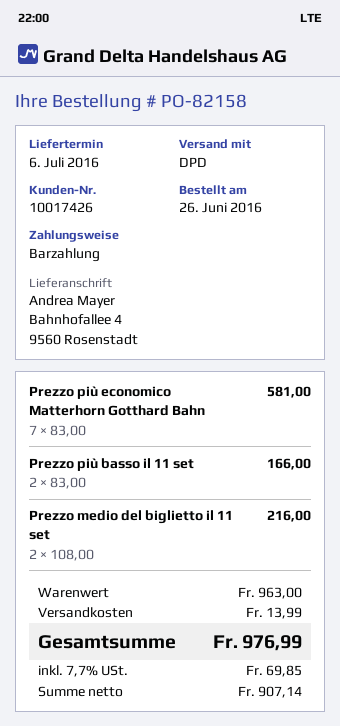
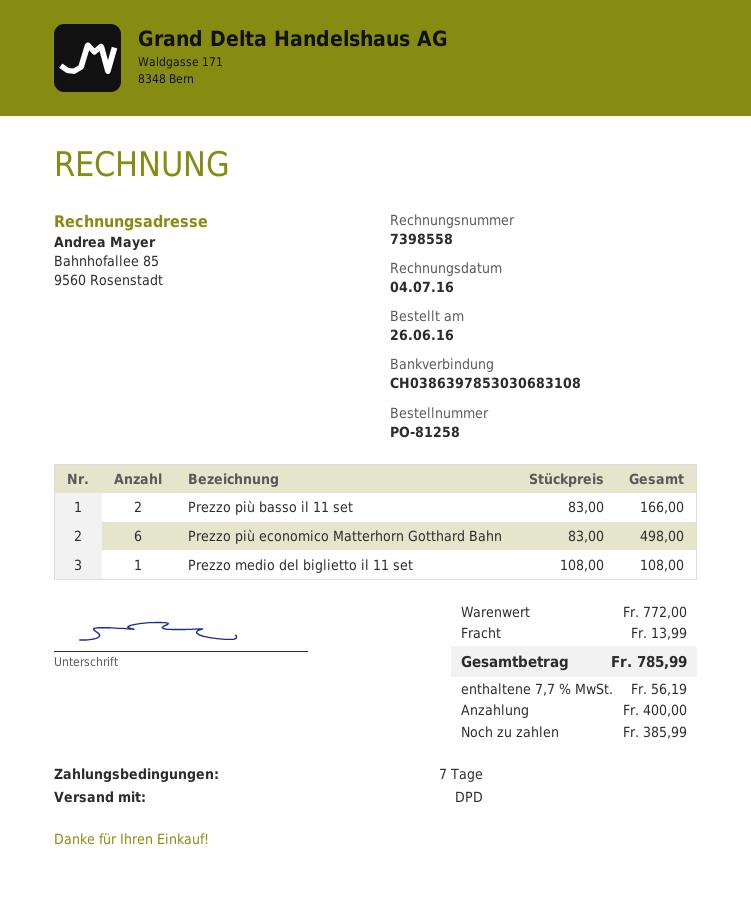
order number: PO-82158 -> PO-81258
Prezzo più economico Matterhorn Gotthard Bahn: 7 x 83.00 = 581.00 -> 6 x 83.00 = 498.00
Prezzo medio del biglietto il 11 set: 2 x 108.00 = 216.00 -> 1 x 108.00 = 108.00
subtotal: 963.00 -> 772.00
tax: 7.7% = 69.85 -> 7.7% = 56.19
total: 976.99 -> 785.99

